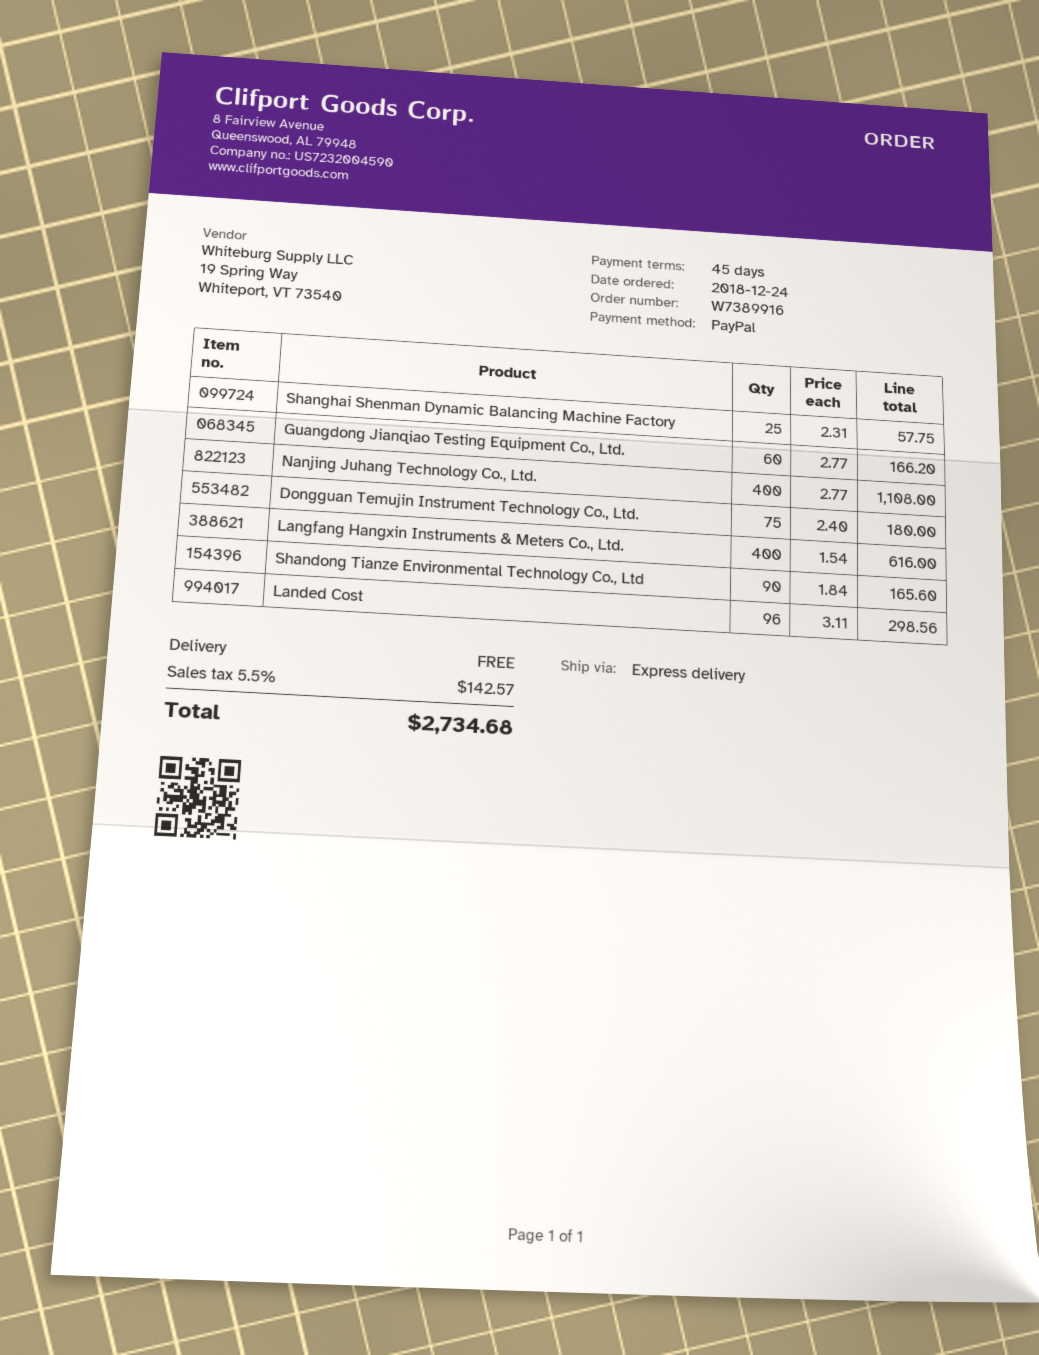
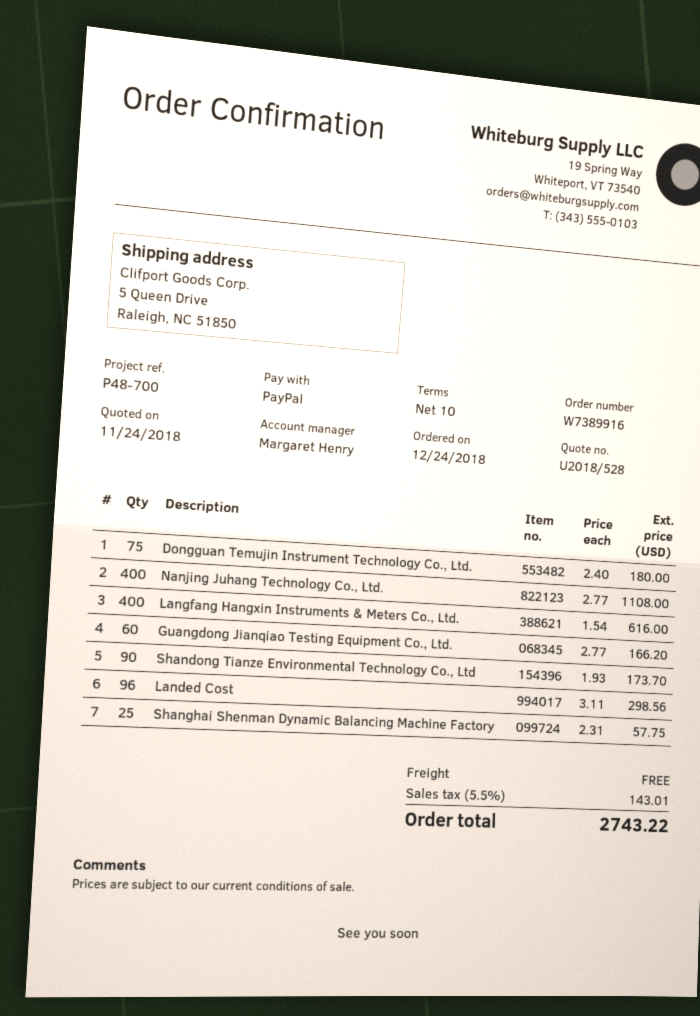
payment terms: 45 days -> 10 days
Shandong Tianze Environmental Technology Co., Ltd: 90 x 1.84 = 165.60 -> 90 x 1.93 = 173.70
tax: 5.5% = 142.57 -> 5.5% = 143.01
total: 2734.68 -> 2743.22

